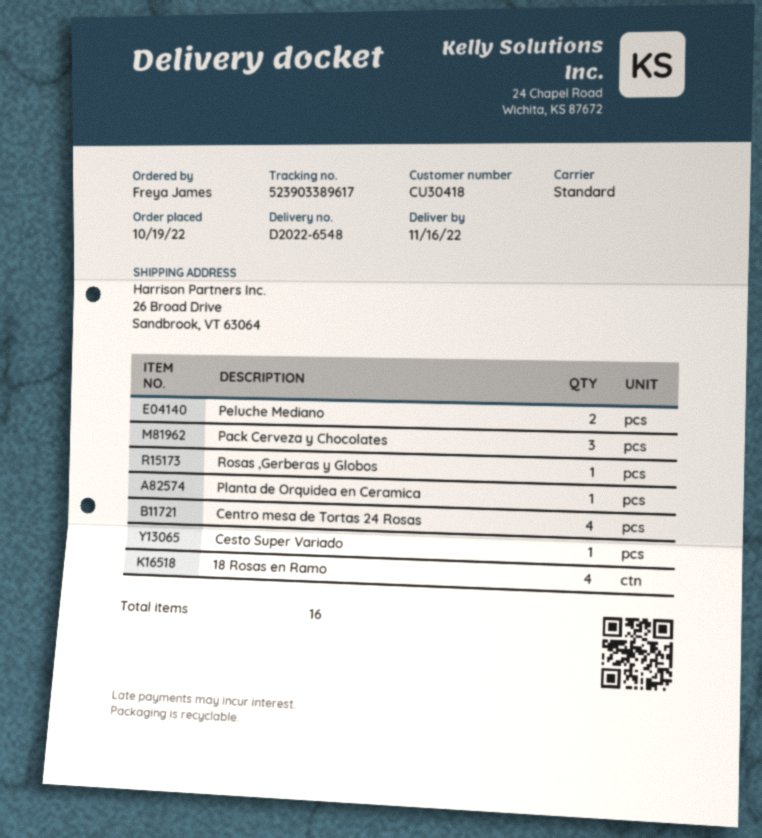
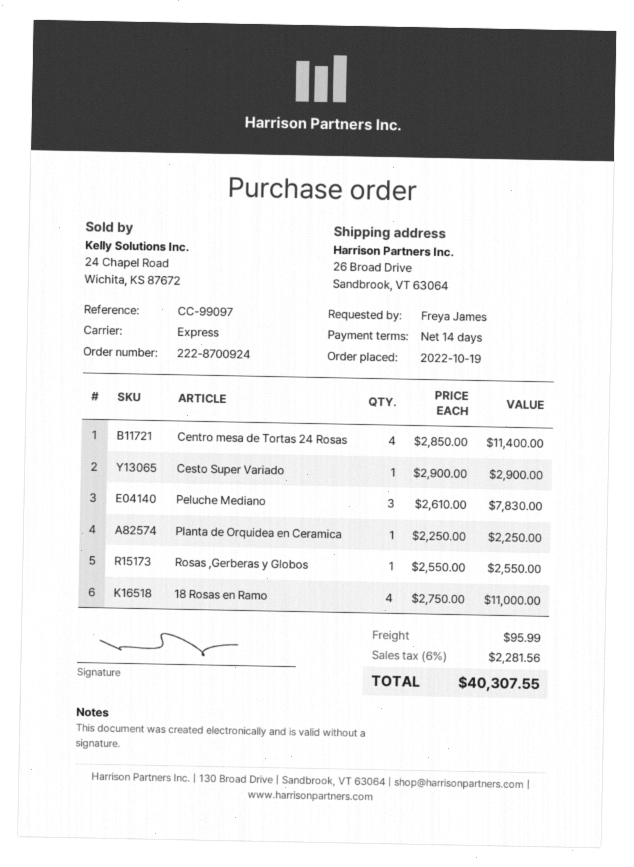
shipping method: standard -> express
Peluche Mediano: 2 -> 3
Pack Cerveza y Chocolates: 3 -> none

